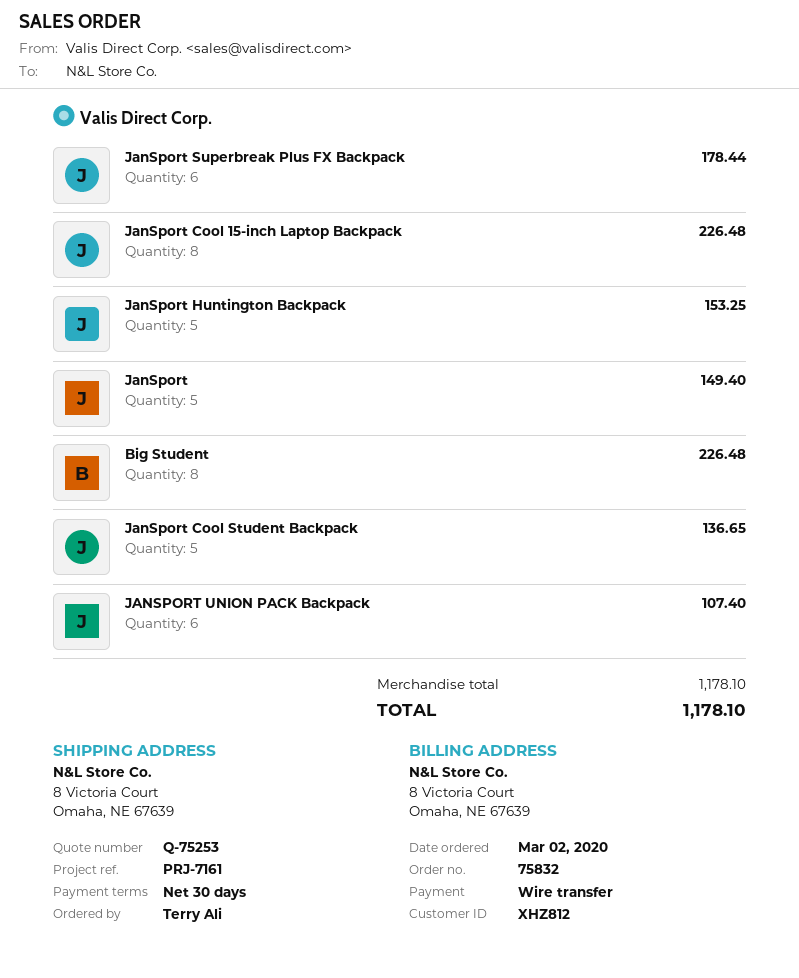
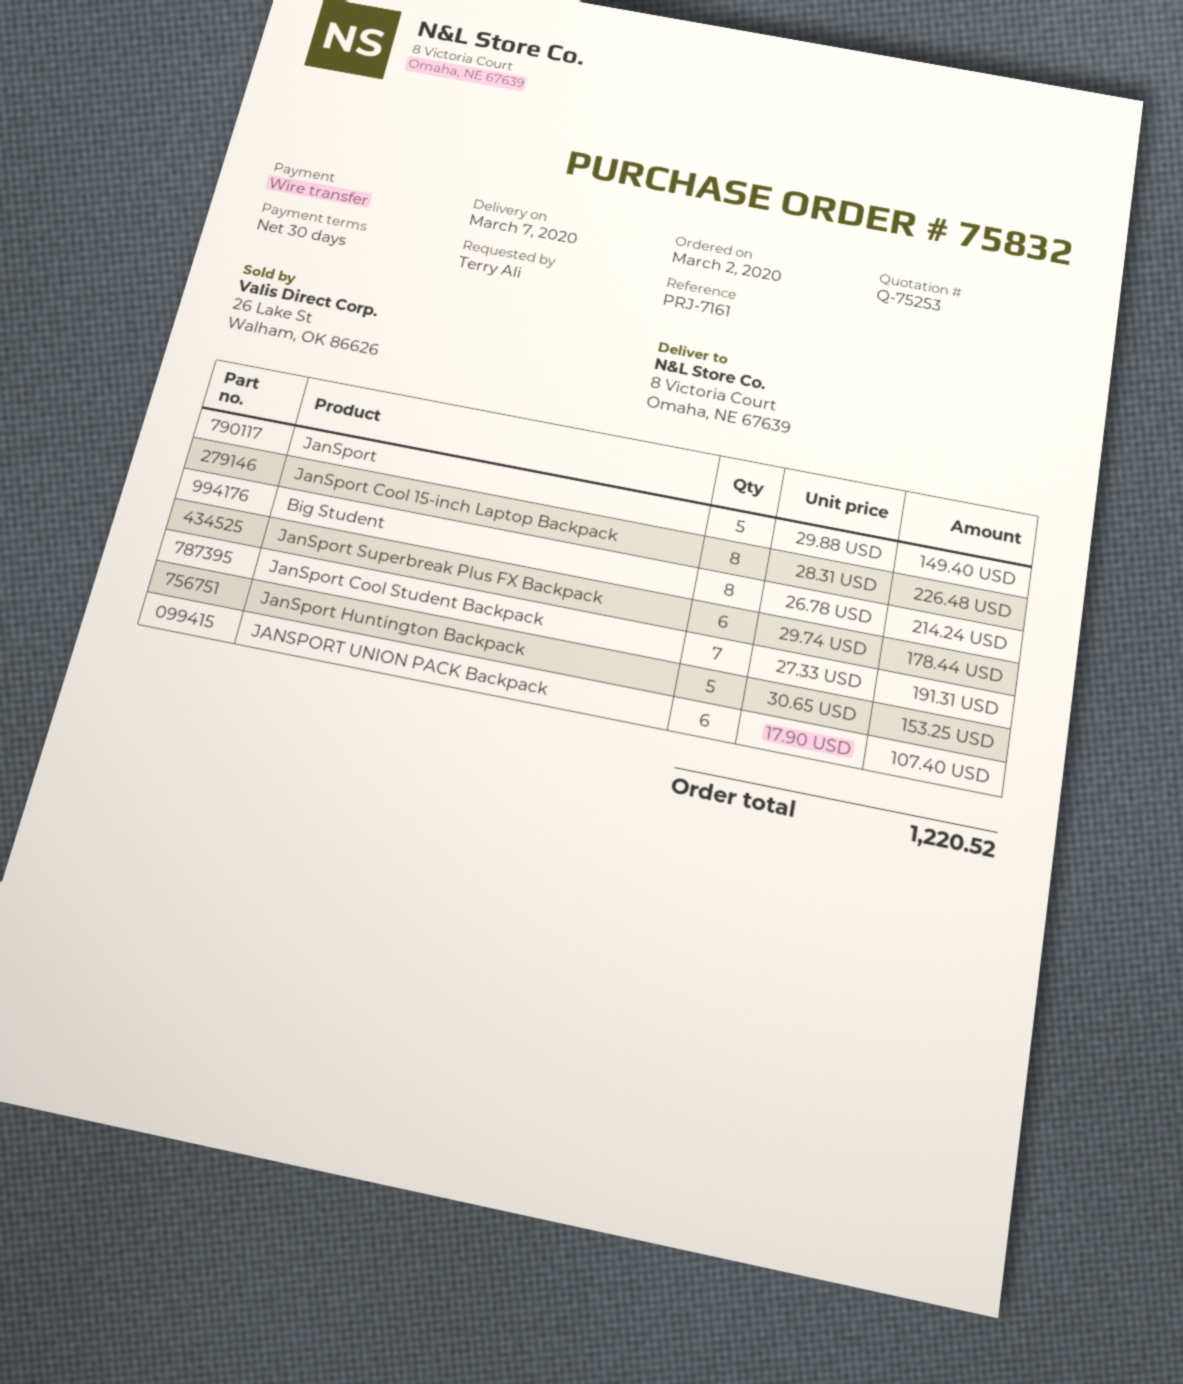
Big Student: 8 for 226.48 -> 8 for 214.24
JanSport Cool Student Backpack: 5 for 136.65 -> 7 for 191.31
total: 1178.10 -> 1220.52

